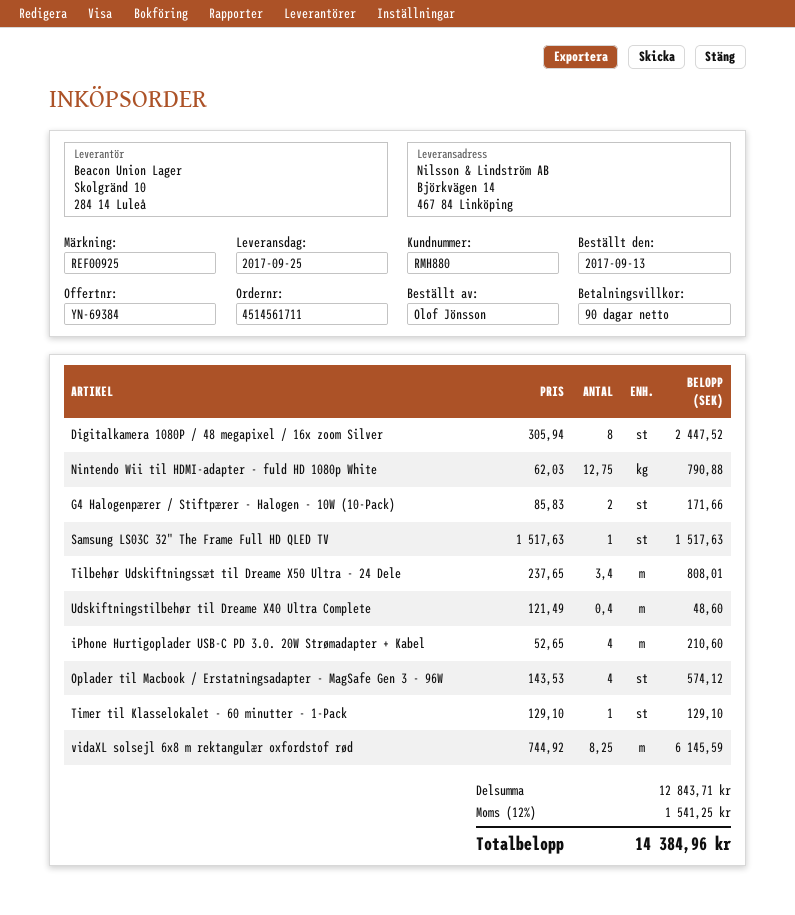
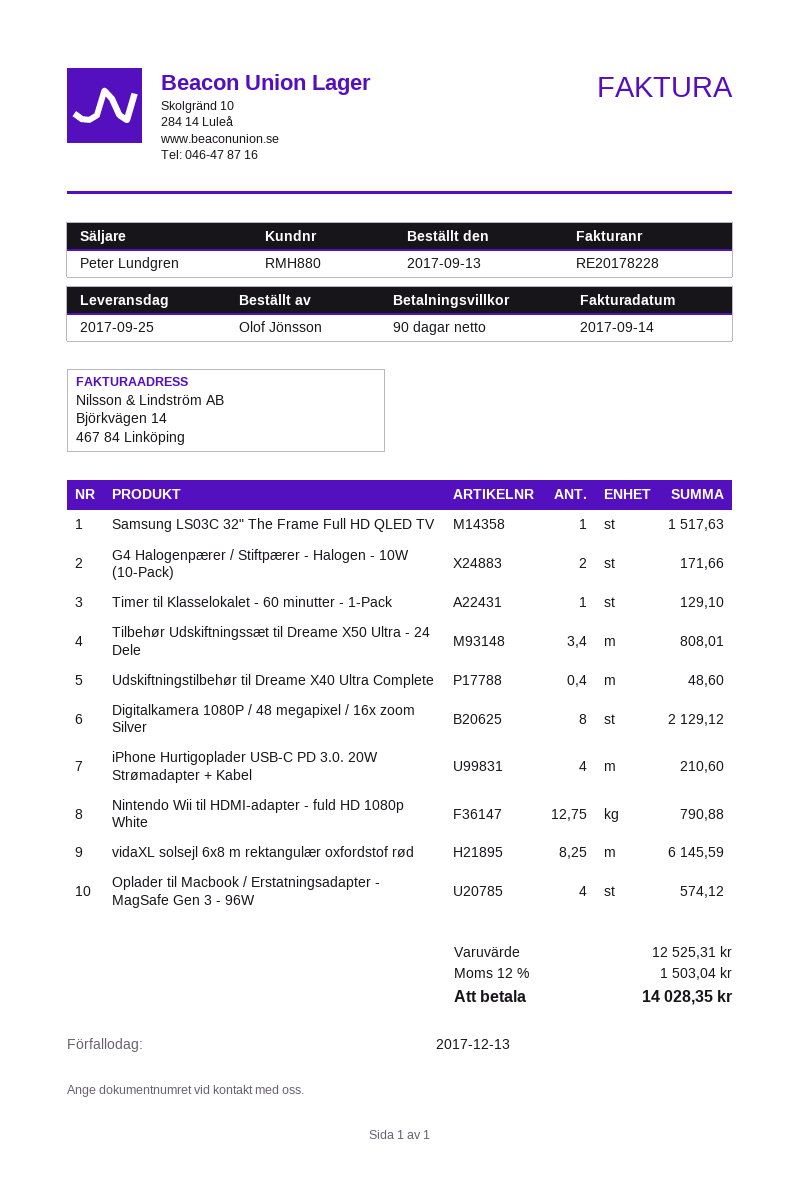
Digitalkamera 1080P / 48 megapixel / 16x zoom Silver: 8 for 2447.52 -> 8 for 2129.12
subtotal: 12843.71 -> 12525.31
tax: 12% = 1541.25 -> 12% = 1503.04
total: 14384.96 -> 14028.35

